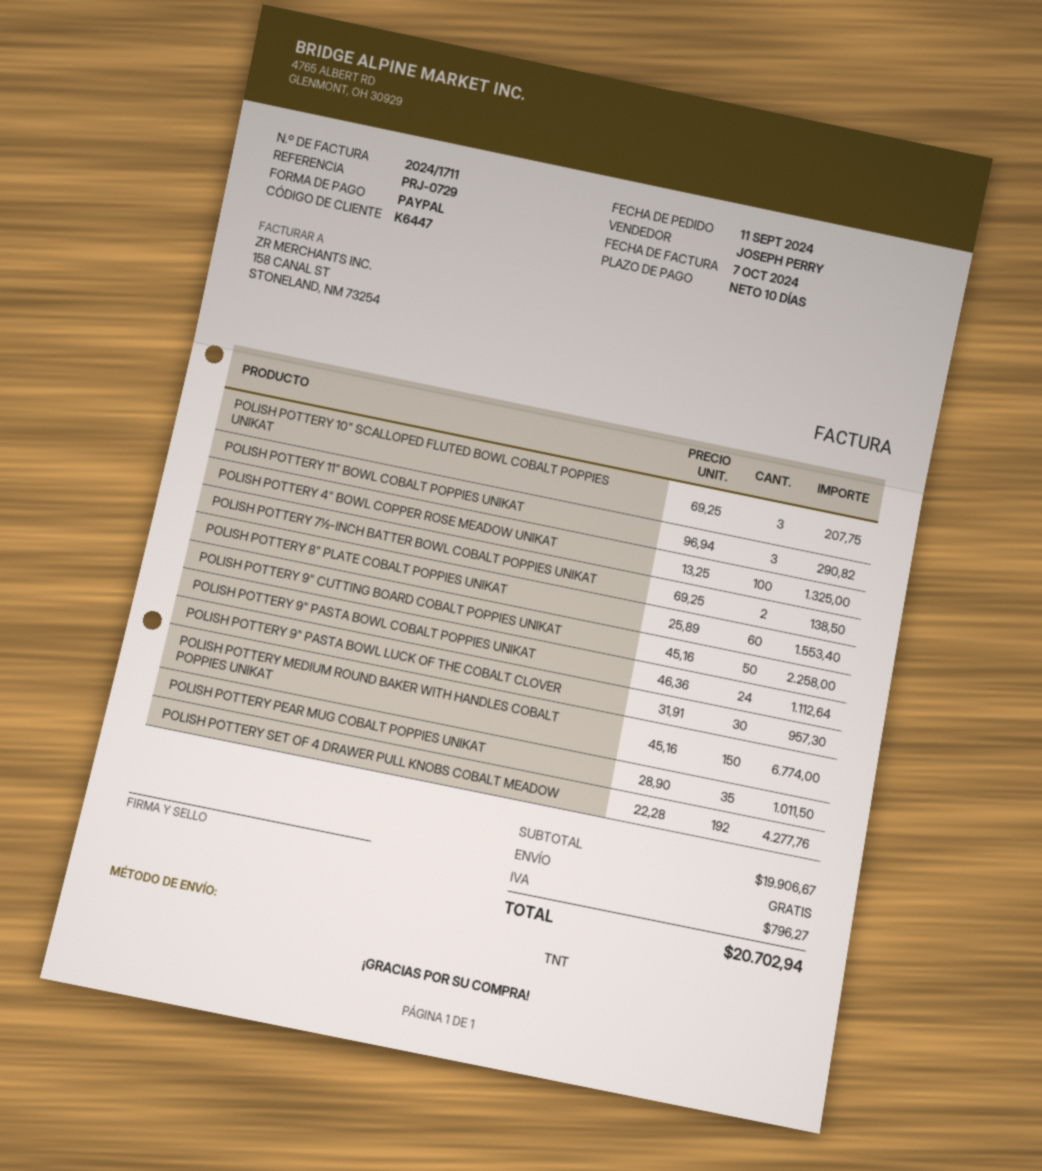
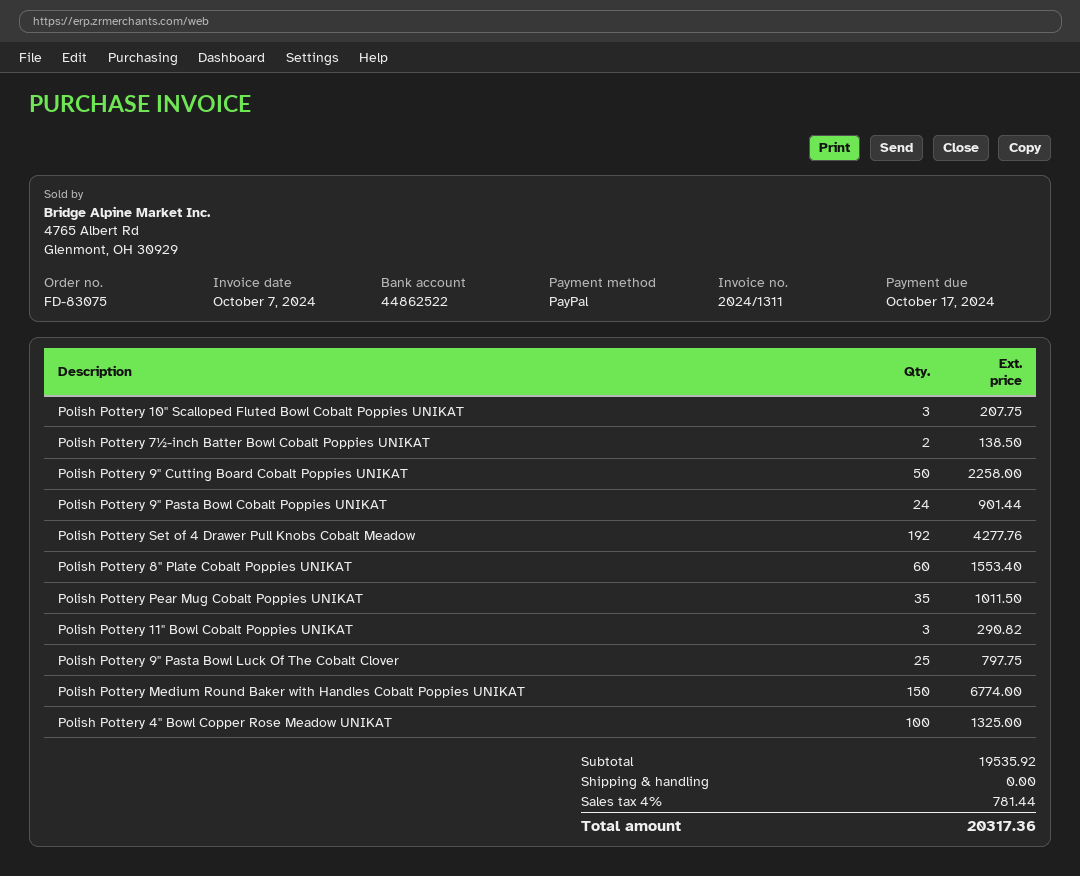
invoice number: 2024/1711 -> 2024/1311
POLISH POTTERY 9" PASTA BOWL COBALT POPPIES UNIKAT: 24 for 1112.64 -> 24 for 901.44
POLISH POTTERY 9" PASTA BOWL LUCK OF THE COBALT CLOVER: 30 for 957.30 -> 25 for 797.75
subtotal: 19906.67 -> 19535.92
tax: 796.27 -> 781.44
total: 20702.94 -> 20317.36

